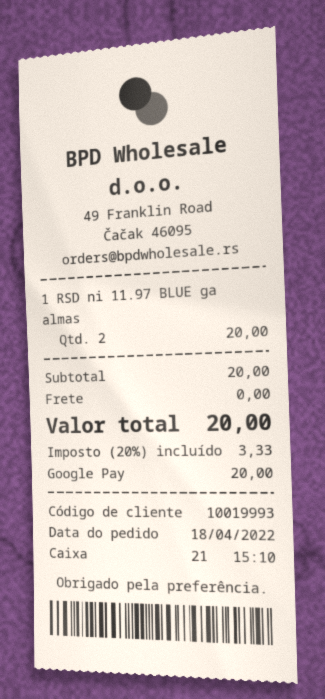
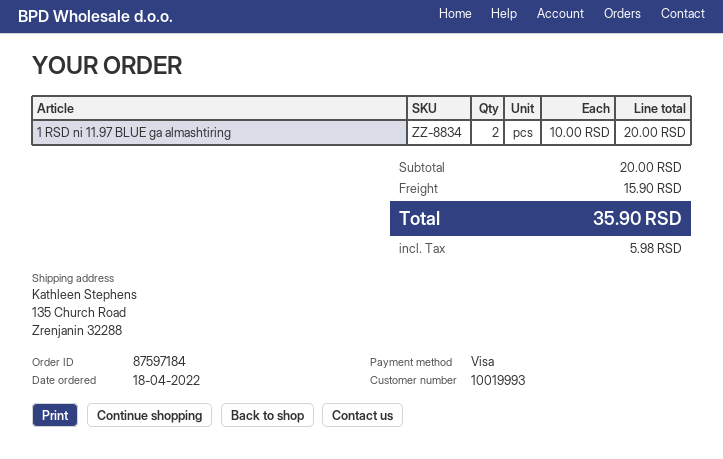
payment method: Google Pay -> Visa
shipping: 0.00 -> 15.90
tax: 3.33 -> 5.98
total: 20.00 -> 35.90

